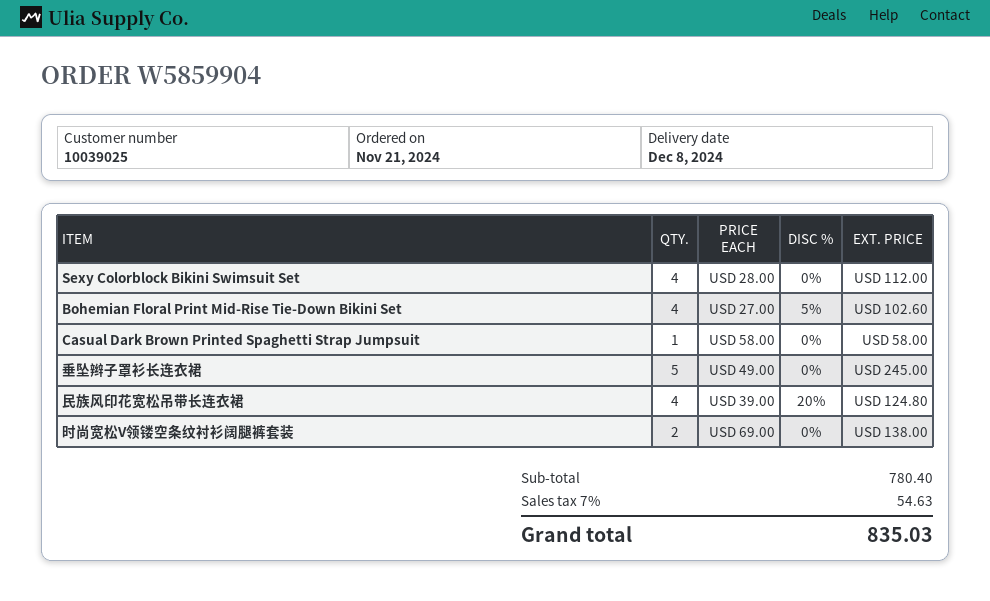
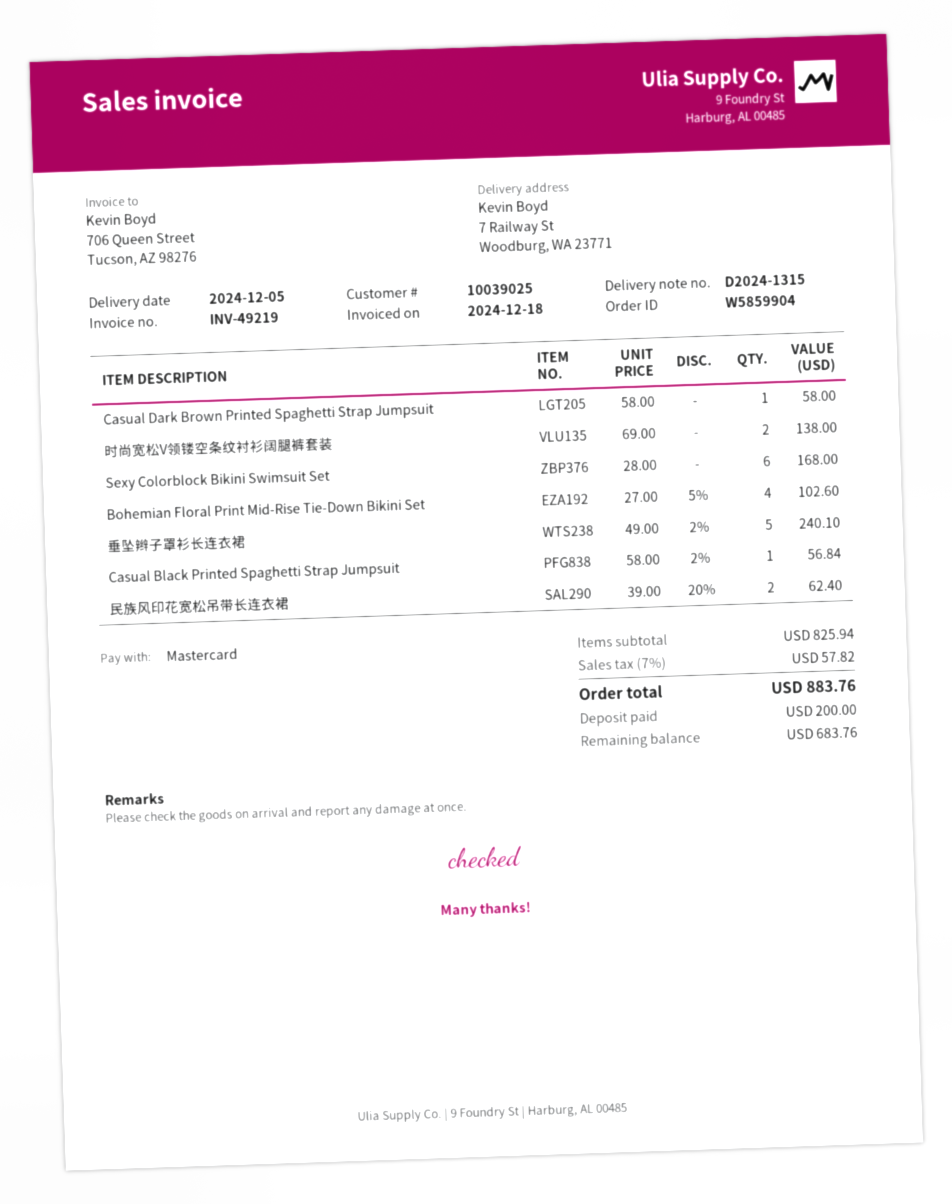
delivery date: 2024-12-08 -> 2024-12-05
Sexy Colorblock Bikini Swimsuit Set: 4 x 28.00 = 112.00 -> 6 x 28.00 = 168.00
垂坠辫子罩衫长连衣裙: 5 x 49.00 = 245.00 -> 5 x 49.00 - 2% = 240.10
民族风印花宽松吊带长连衣裙: 4 x 39.00 - 20% = 124.80 -> 2 x 39.00 - 20% = 62.40
Casual Black Printed Spaghetti Strap Jumpsuit: none -> 1 x 58.00 - 2% = 56.84
subtotal: 780.40 -> 825.94
tax: 7% = 54.63 -> 7% = 57.82
total: 835.03 -> 883.76

